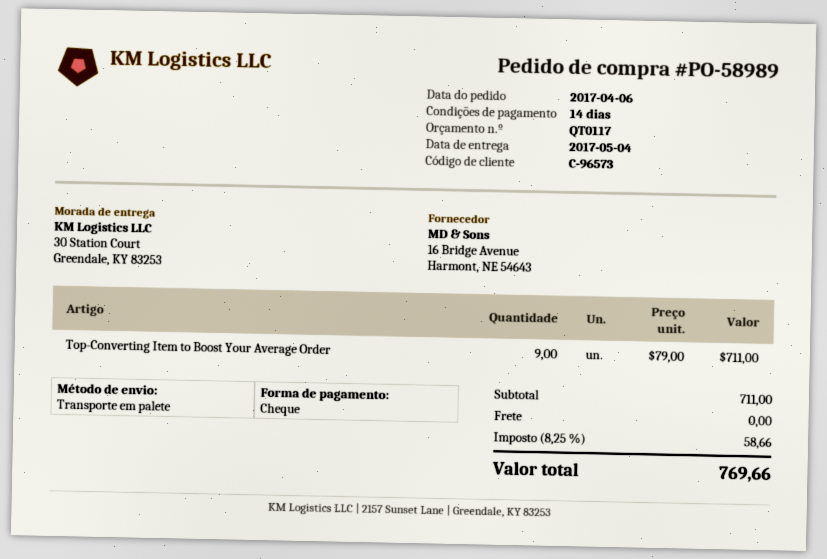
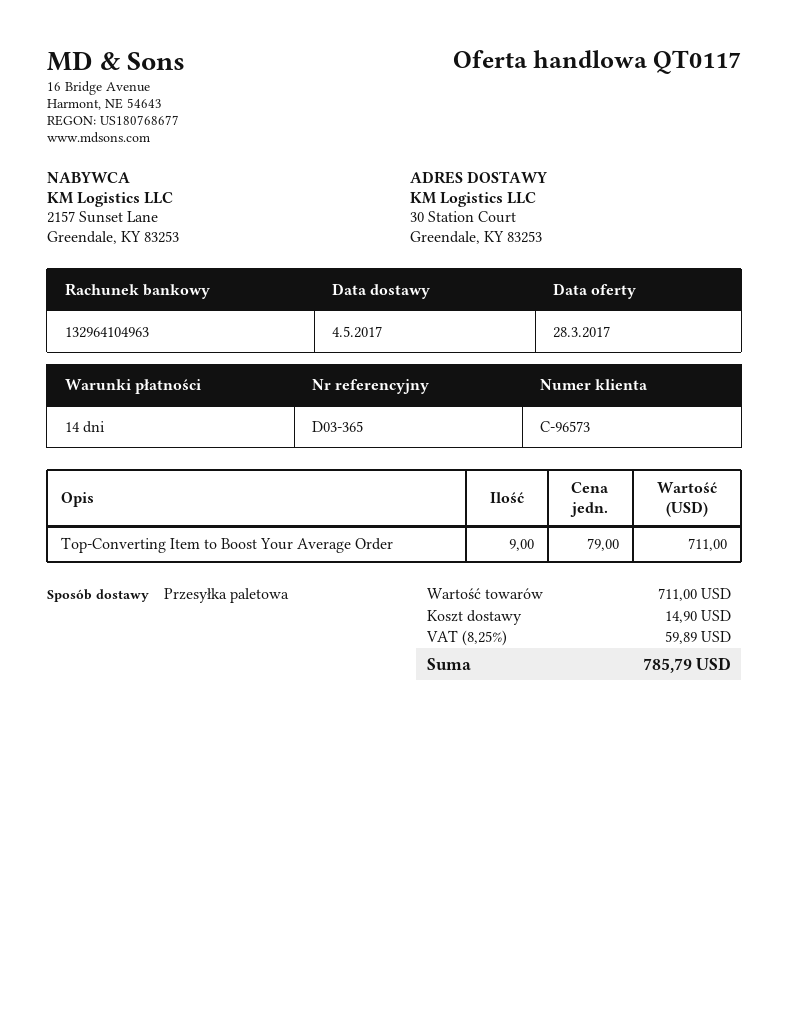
shipping: 0.00 -> 14.90
tax: 8.25% = 58.66 -> 8.25% = 59.89
total: 769.66 -> 785.79

